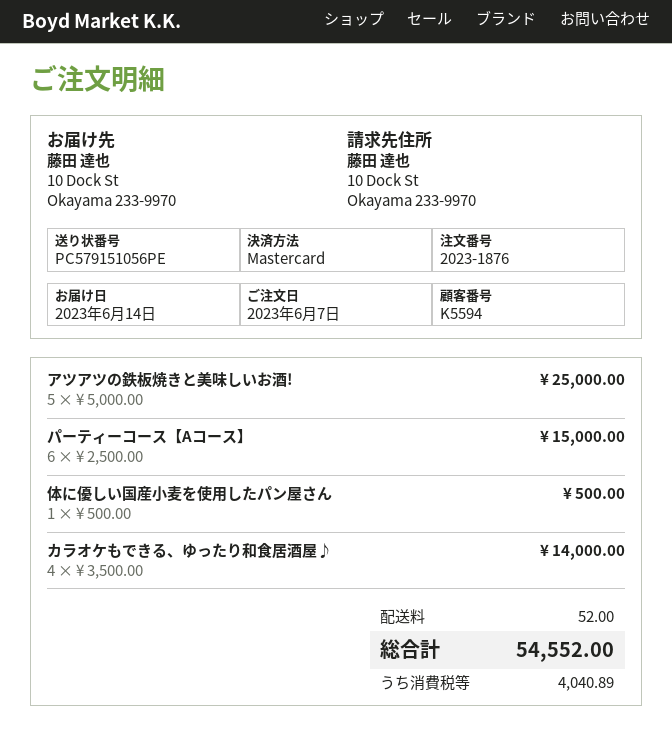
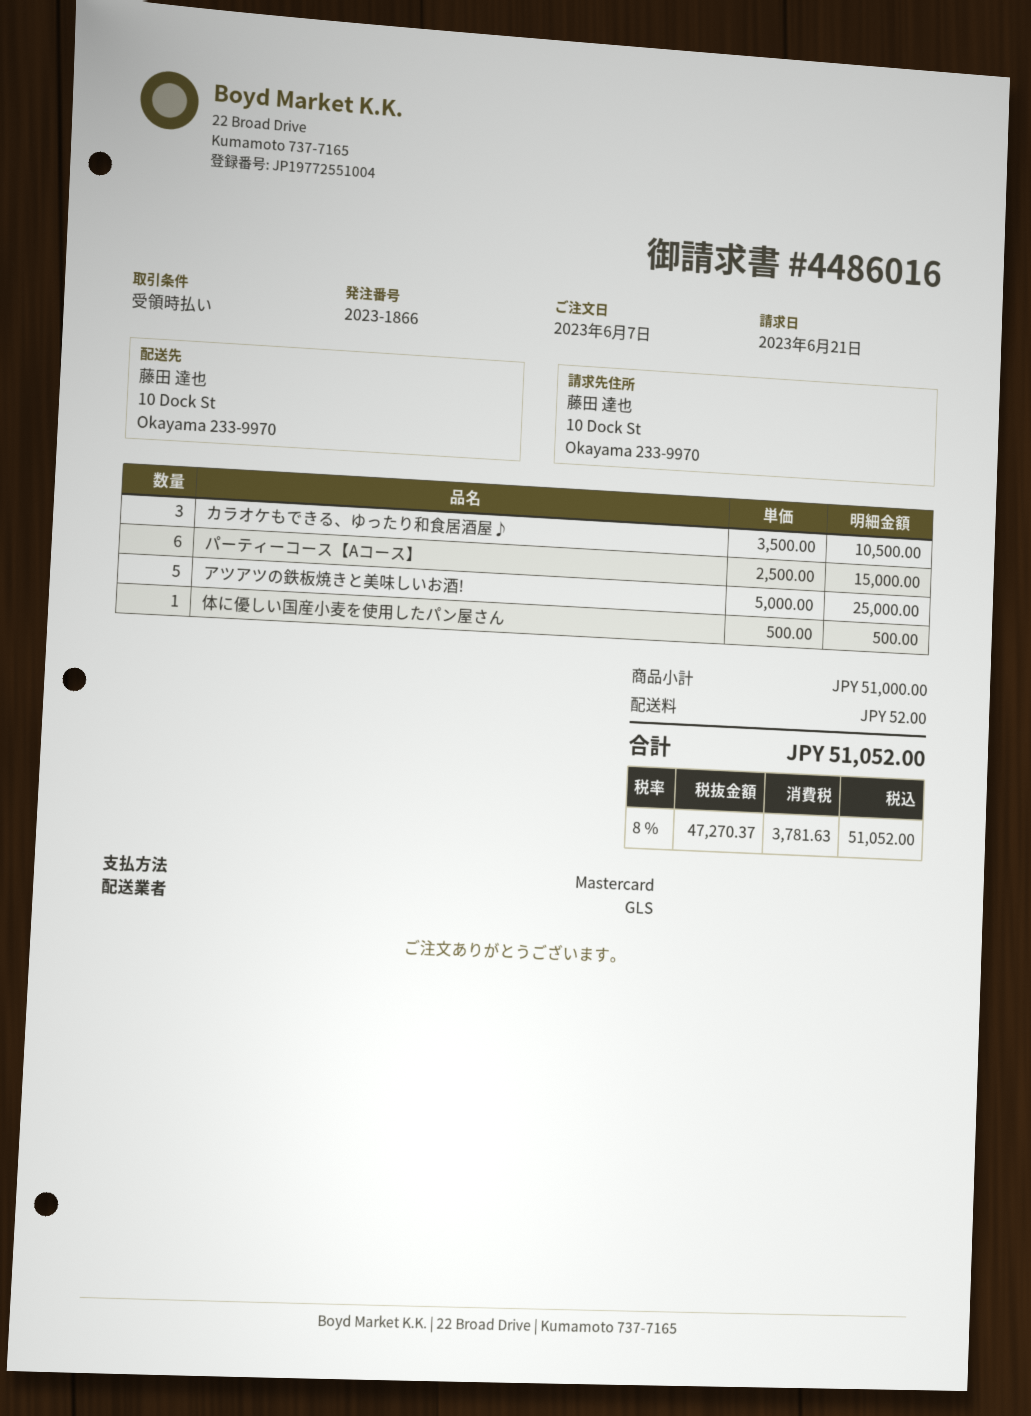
order number: 2023-1876 -> 2023-1866
カラオケもできる、ゆったり和食居酒屋♪: 4 x 3500.00 = 14000.00 -> 3 x 3500.00 = 10500.00
tax: 4040.89 -> 3781.63
total: 54552.00 -> 51052.00

